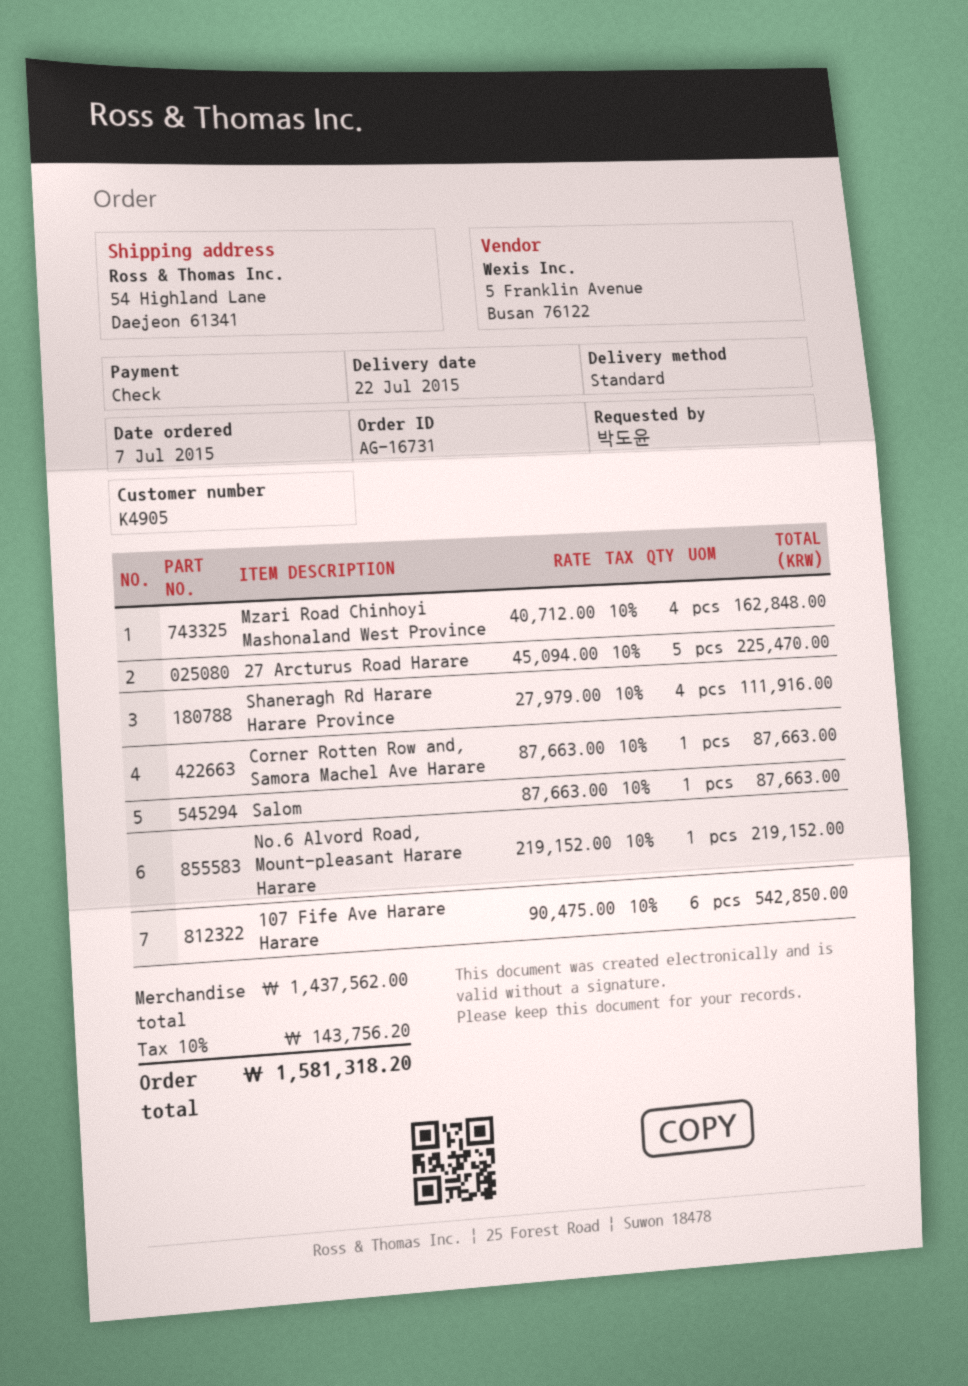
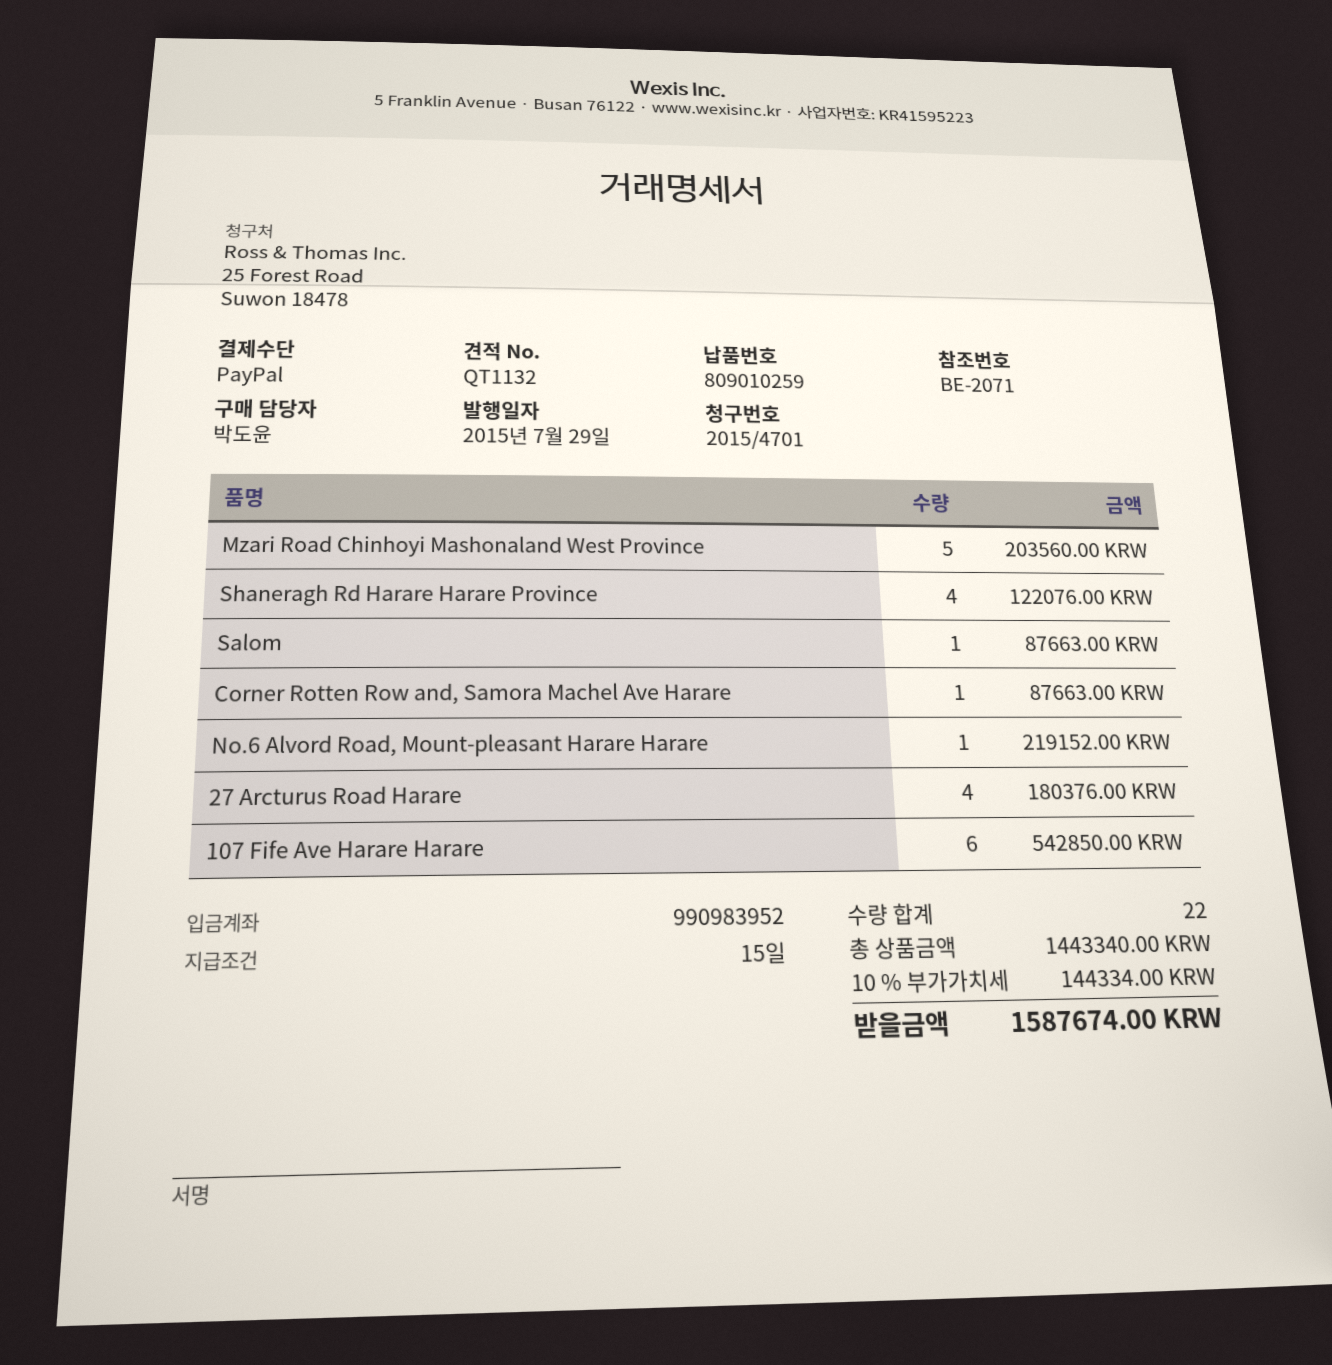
payment method: cheque -> PayPal
Mzari Road Chinhoyi Mashonaland West Province: 4 for 162848.00 -> 5 for 203560.00
27 Arcturus Road Harare: 5 for 225470.00 -> 4 for 180376.00
Shaneragh Rd Harare Harare Province: 4 for 111916.00 -> 4 for 122076.00
subtotal: 1437562.00 -> 1443340.00
tax: 10% = 143756.20 -> 10% = 144334.00
total: 1581318.20 -> 1587674.00

